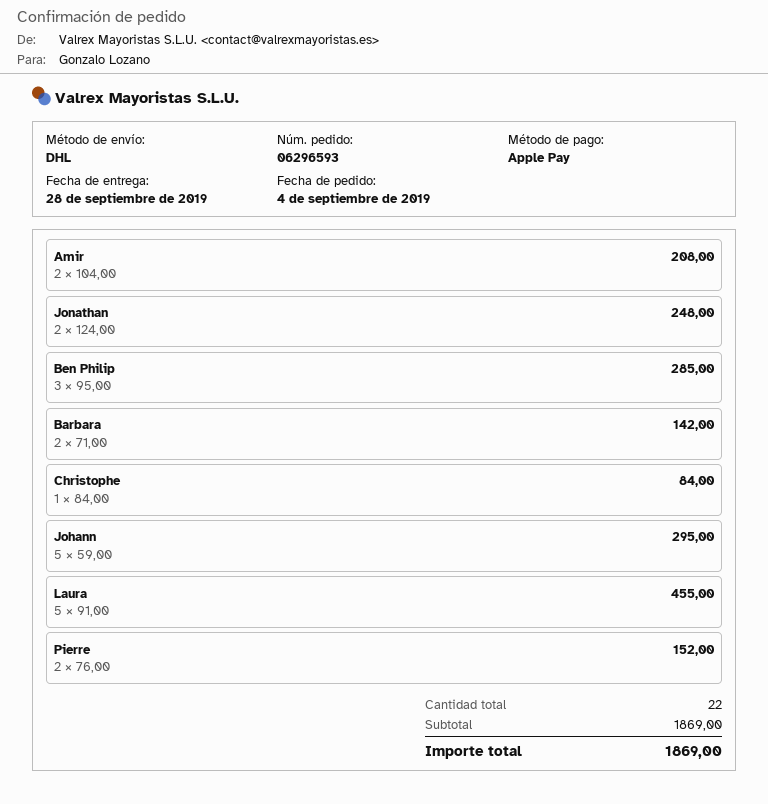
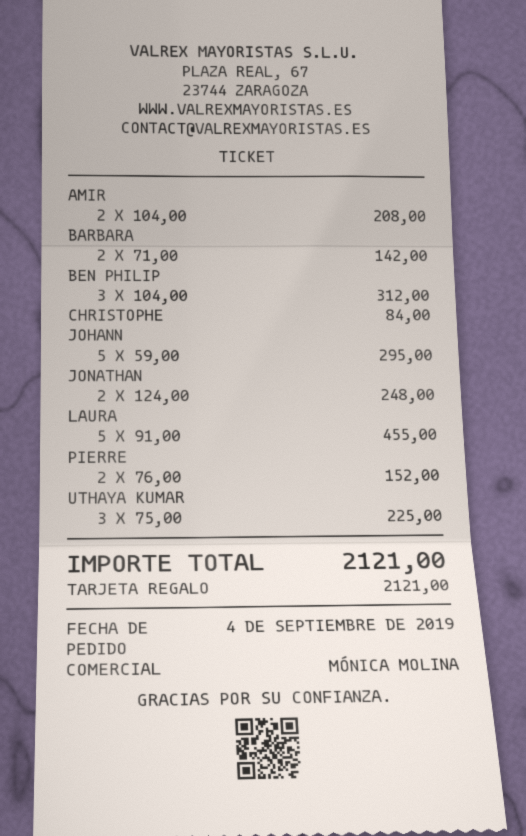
payment method: Apple Pay -> gift card
Ben Philip: 3 x 95.00 = 285.00 -> 3 x 104.00 = 312.00
UTHAYA KUMAR: none -> 3 x 75.00 = 225.00
total: 1869.00 -> 2121.00

